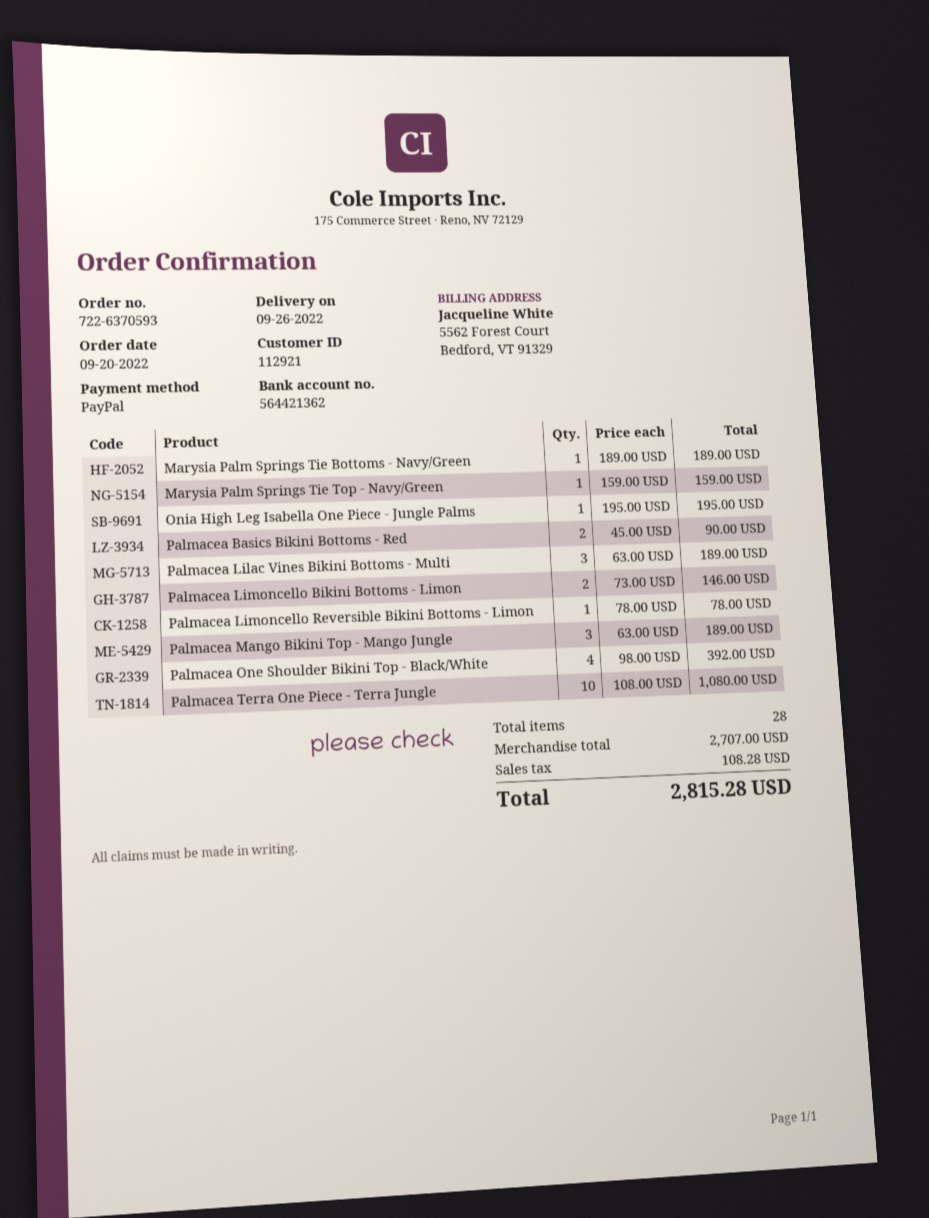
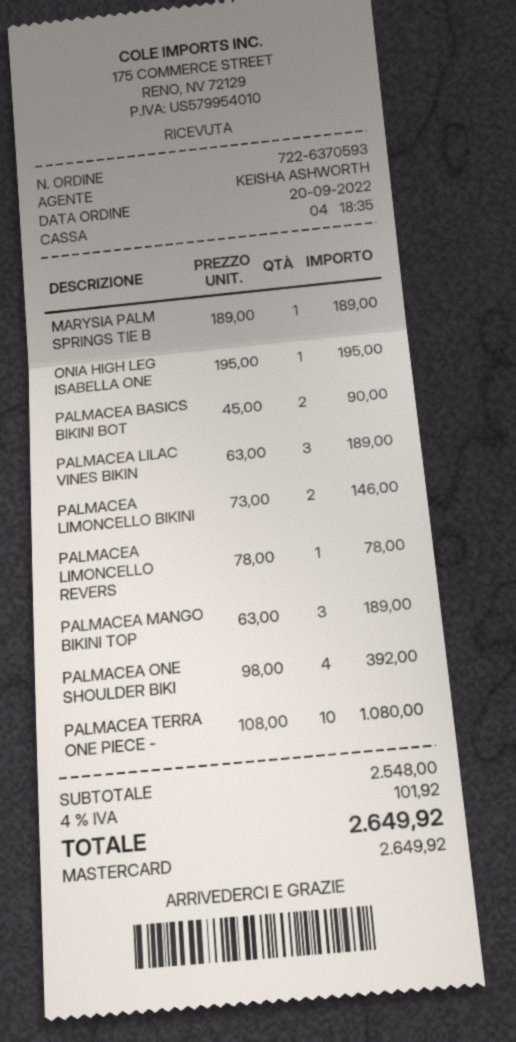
payment method: PayPal -> Mastercard
Marysia Palm Springs Tie Top - Navy/Green: 1 x 159.00 = 159.00 -> none
subtotal: 2707.00 -> 2548.00
tax: 108.28 -> 101.92
total: 2815.28 -> 2649.92

